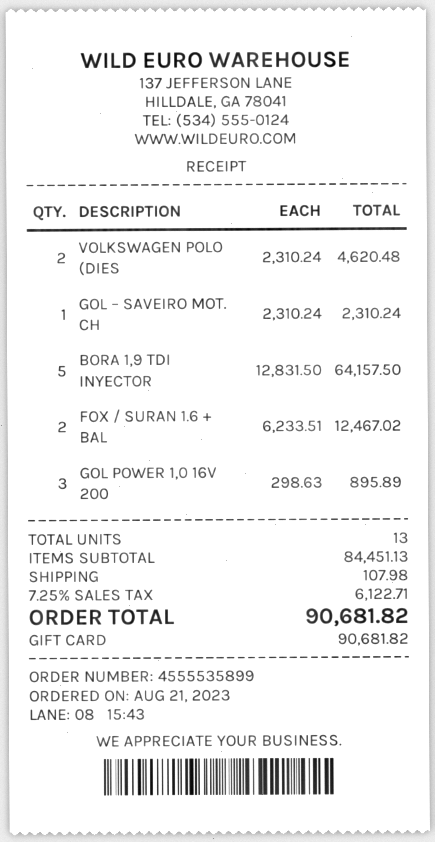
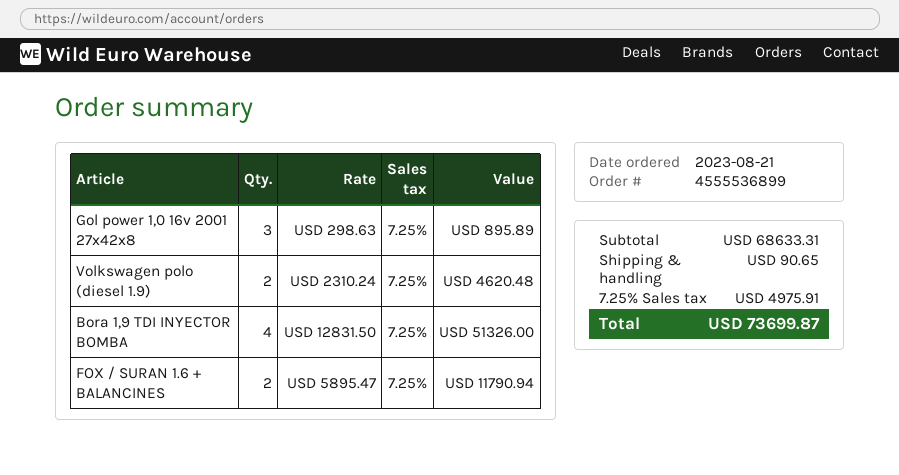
order number: 4555535899 -> 4555536899
GOL – SAVEIRO MOT. CH: 1 x 2310.24 = 2310.24 -> none
BORA 1,9 TDI INYECTOR: 5 x 12831.50 = 64157.50 -> 4 x 12831.50 = 51326.00
FOX / SURAN 1.6 + BAL: 2 x 6233.51 = 12467.02 -> 2 x 5895.47 = 11790.94
subtotal: 84451.13 -> 68633.31
shipping: 107.98 -> 90.65
tax: 7.25% = 6122.71 -> 7.25% = 4975.91
total: 90681.82 -> 73699.87

